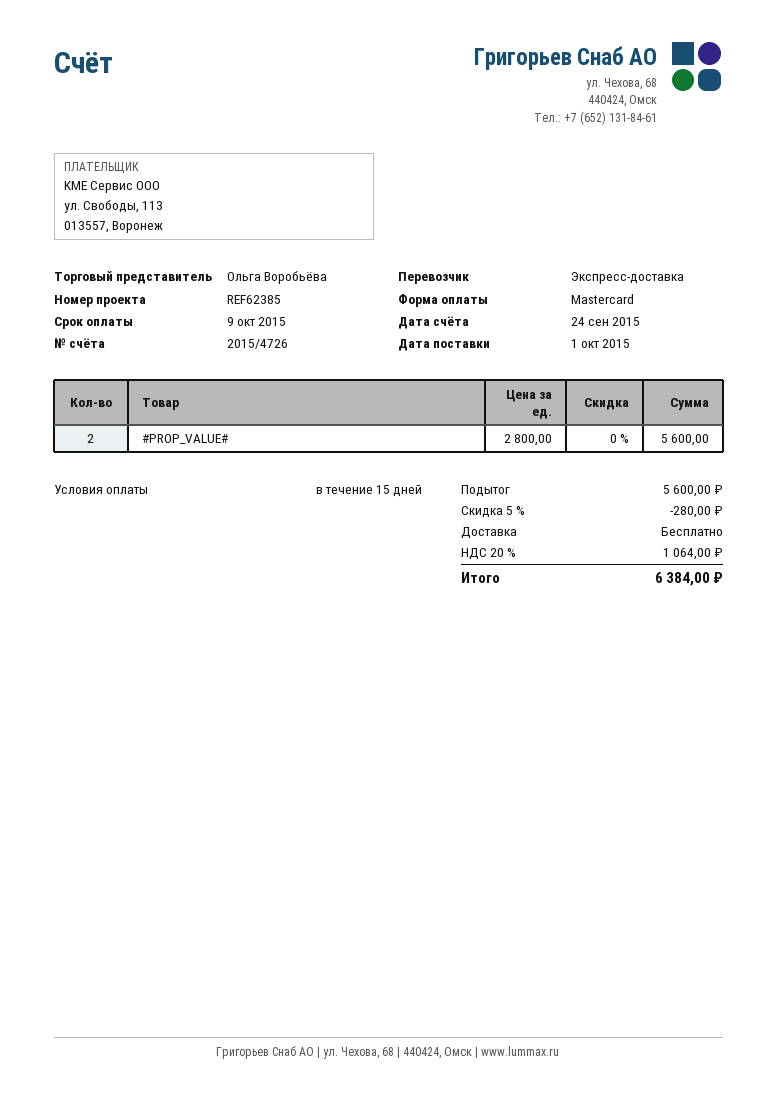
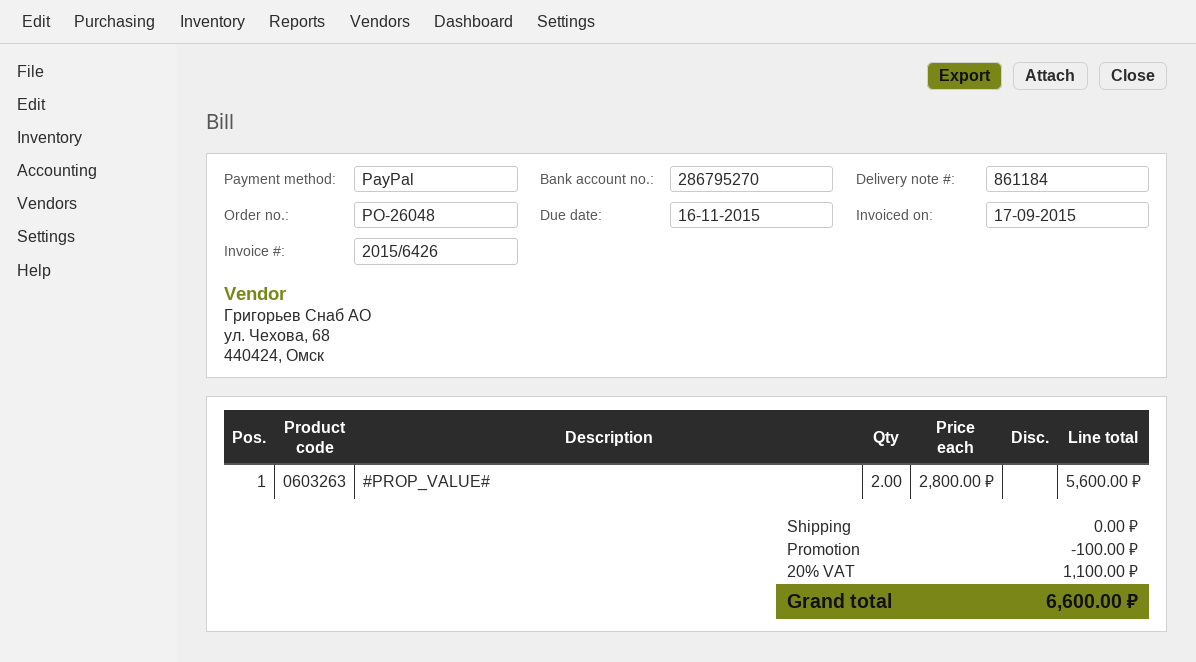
invoice number: 2015/4726 -> 2015/6426
invoice date: 2015-09-24 -> 2015-09-17
due date: 2015-10-09 -> 2015-11-16
payment method: Mastercard -> PayPal
discount: 280.00 -> 100.00
tax: 20% = 1064.00 -> 20% = 1100.00
total: 6384.00 -> 6600.00

